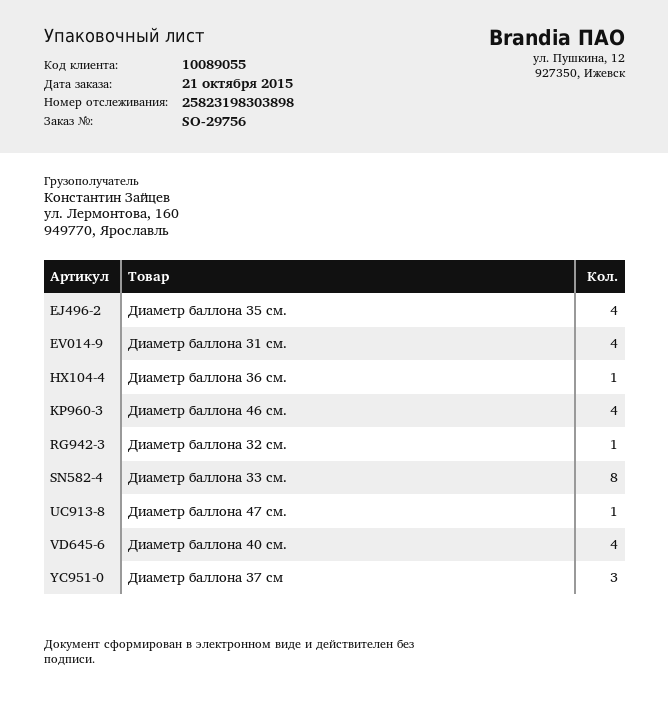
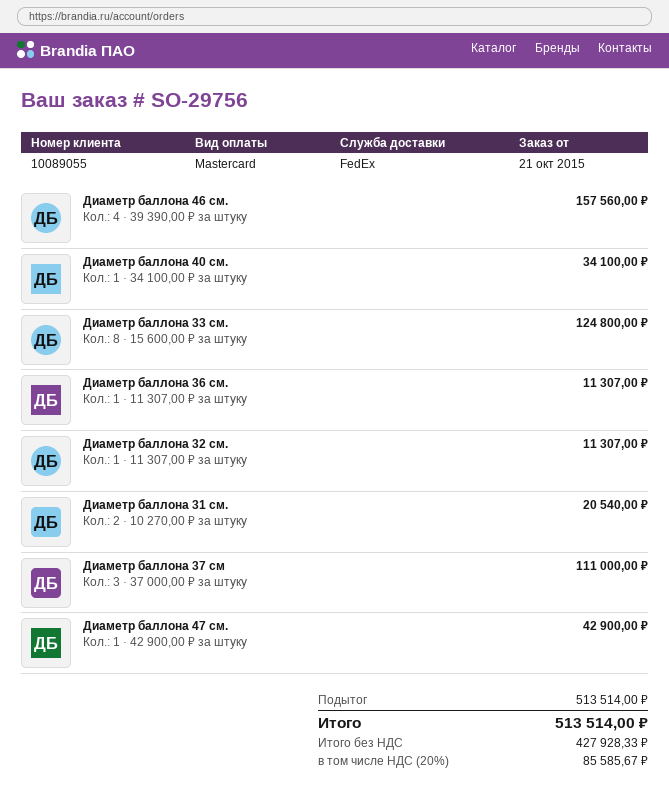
Диаметр баллона 35 см.: 4 -> none
Диаметр баллона 31 см.: 4 -> 2
Диаметр баллона 40 см.: 4 -> 1

